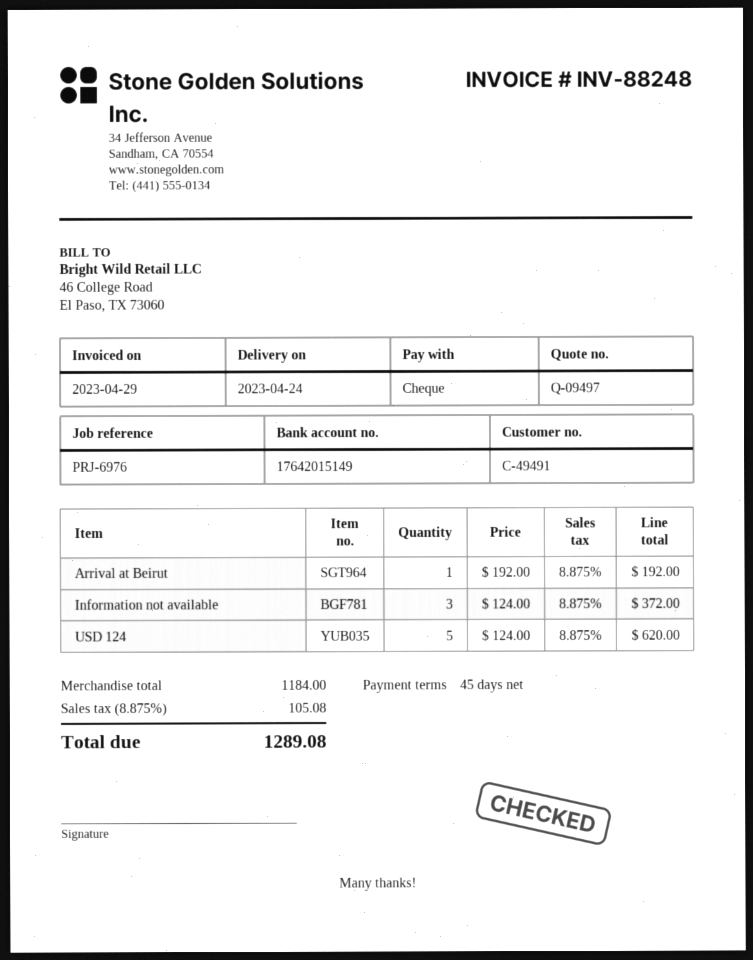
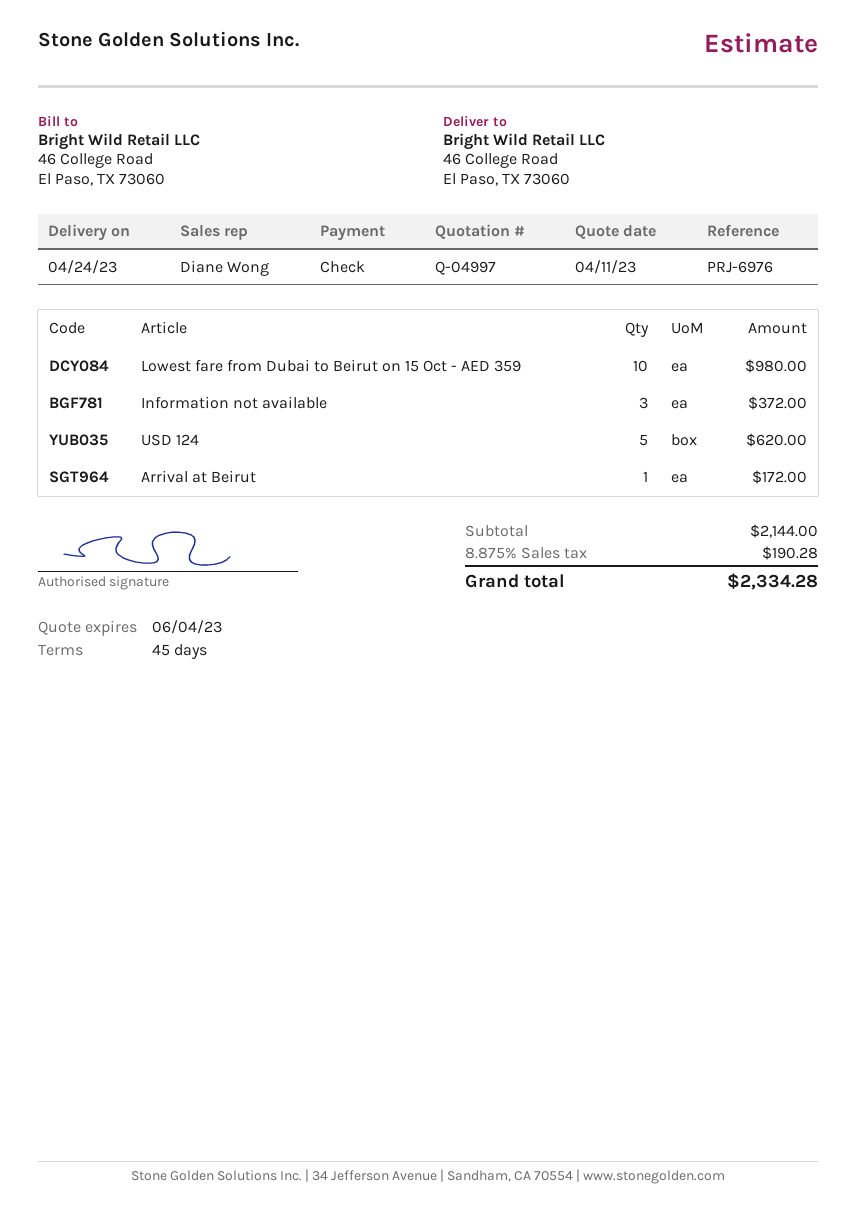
quote number: Q-09497 -> Q-04997
Arrival at Beirut: 1 for 192.00 -> 1 for 172.00
Lowest fare from Dubai to Beirut on 15 Oct - AED 359: none -> 10 for 980.00
subtotal: 1184.00 -> 2144.00
tax: 8.875% = 105.08 -> 8.875% = 190.28
total: 1289.08 -> 2334.28

